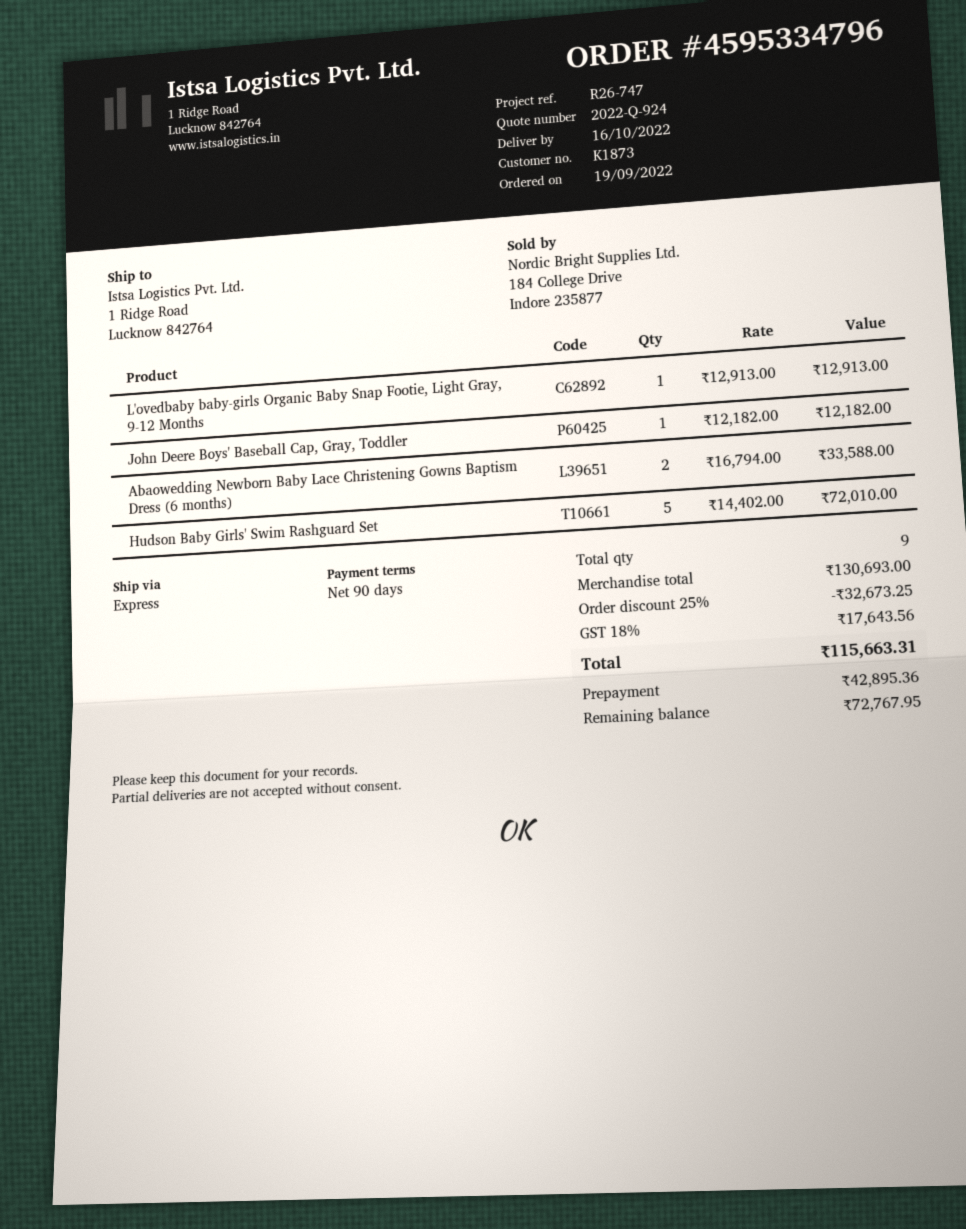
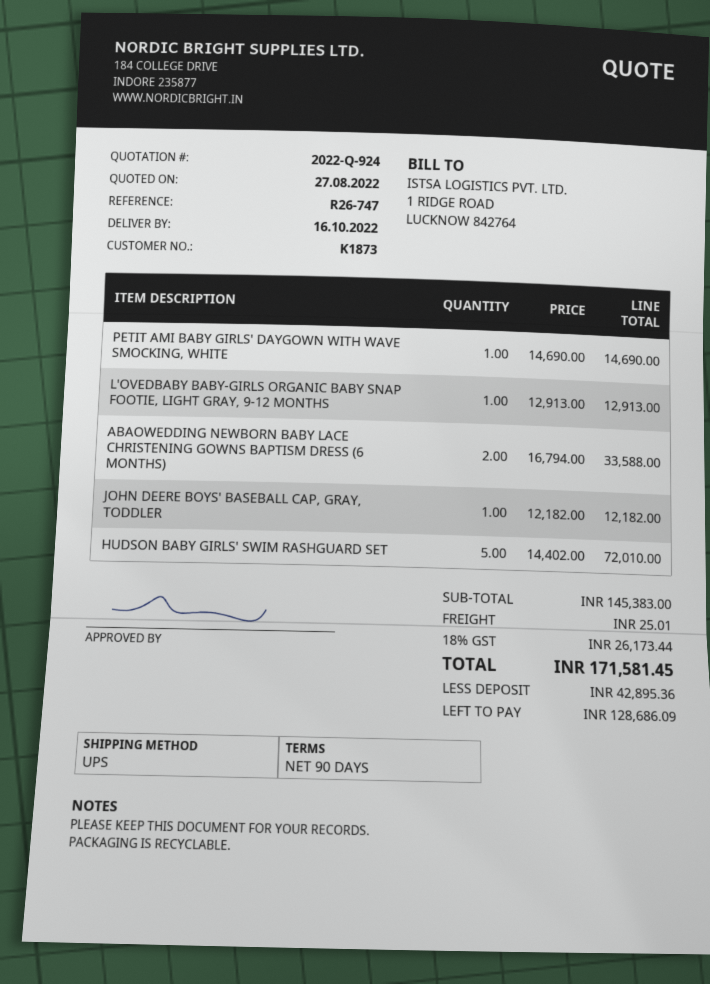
shipping method: express -> UPS
PETIT AMI BABY GIRLS' DAYGOWN WITH WAVE SMOCKING, WHITE: none -> 1 x 14690.00 = 14690.00
subtotal: 130693.00 -> 145383.00
discount: 25% = 32673.25 -> none
shipping: none -> 25.01
tax: 18% = 17643.56 -> 18% = 26173.44
total: 115663.31 -> 171581.45
balance: 72767.95 -> 128686.09

